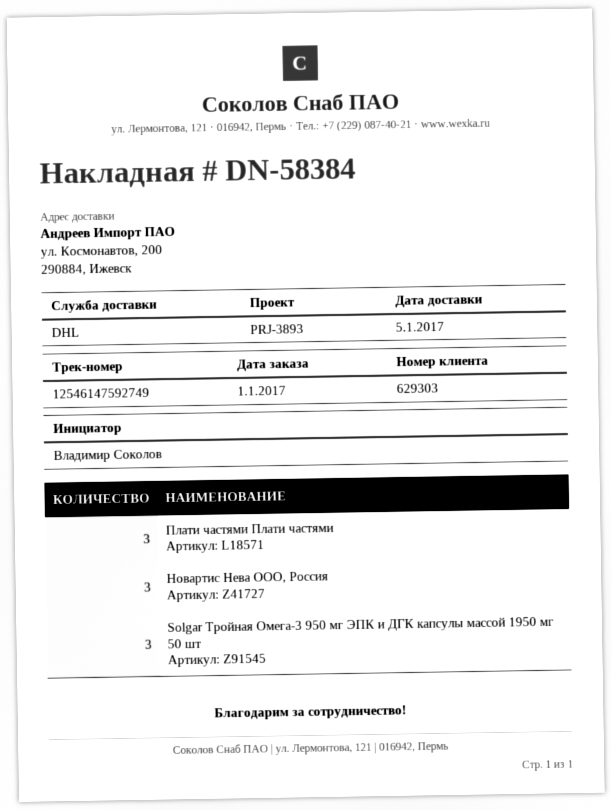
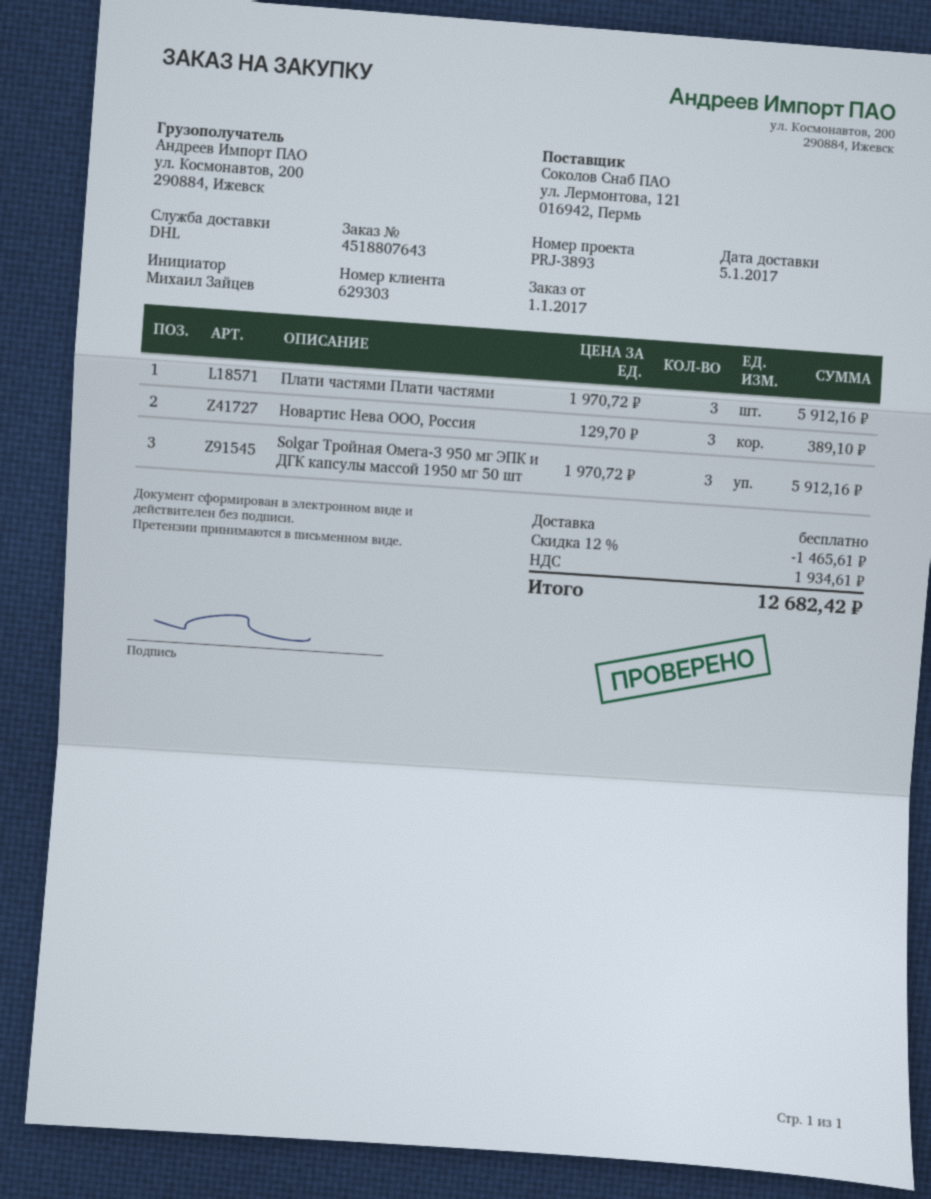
ordered by: Владимир Соколов -> Михаил Зайцев

